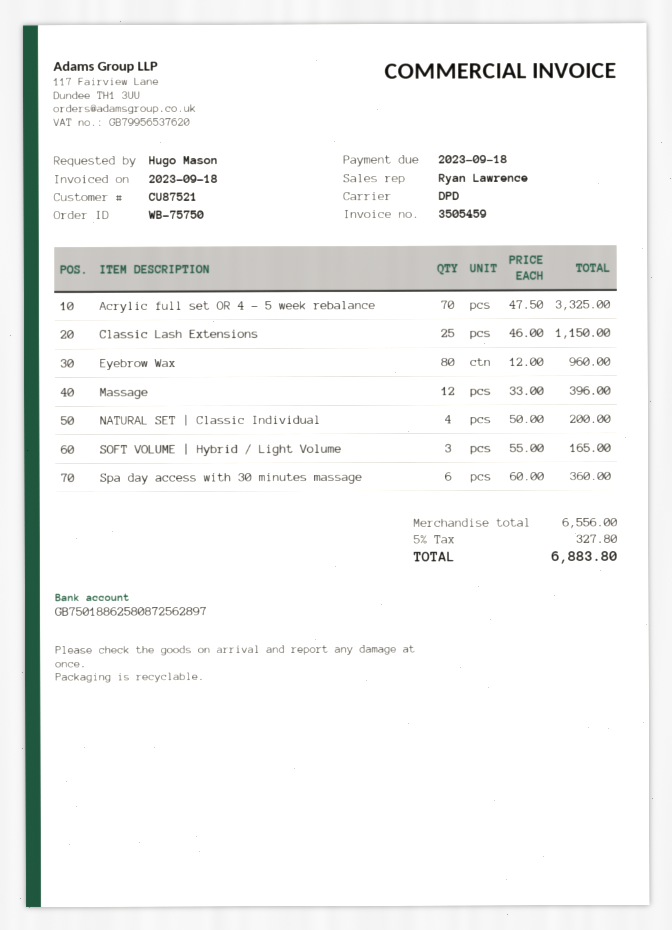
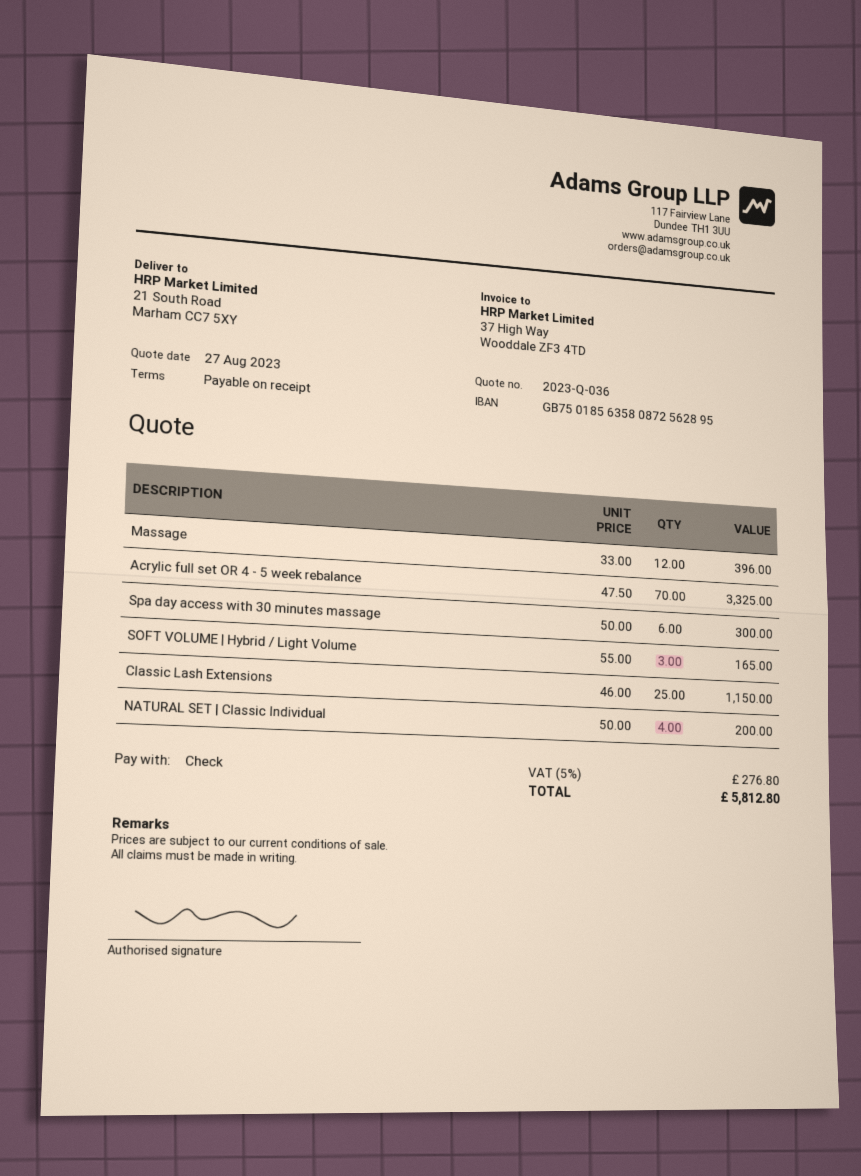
bank account: GB75018862580872562897 -> GB75018563580872562895
Eyebrow Wax: 80 x 12.00 = 960.00 -> none
Spa day access with 30 minutes massage: 6 x 60.00 = 360.00 -> 6 x 50.00 = 300.00
tax: 5% = 327.80 -> 5% = 276.80
total: 6883.80 -> 5812.80

